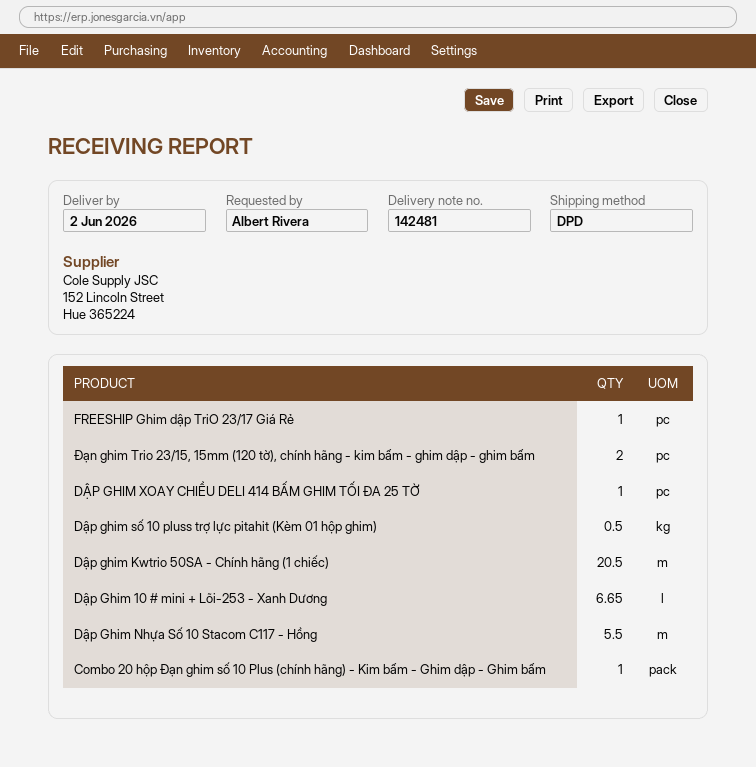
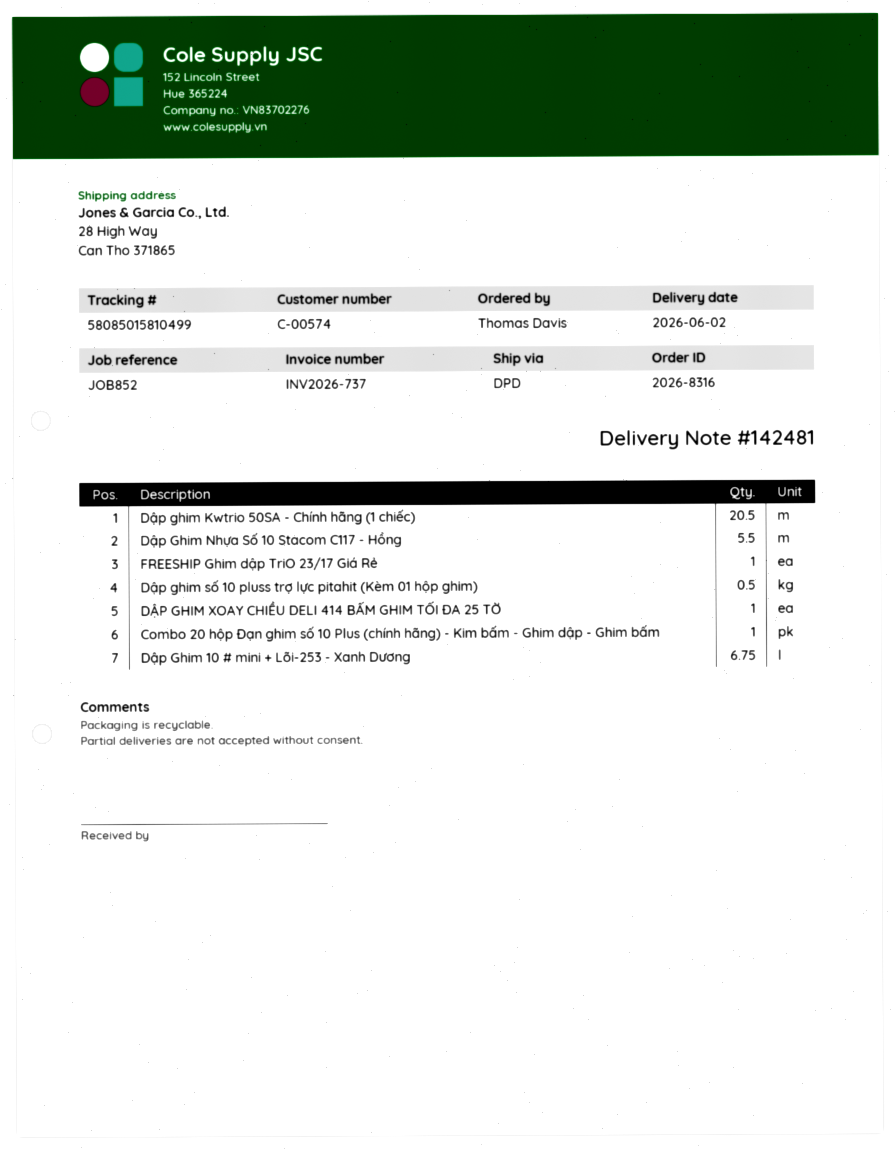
ordered by: Albert Rivera -> Thomas Davis
Đạn ghim Trio 23/15, 15mm (120 tờ), chính hãng - kim bấm - ghim dập - ghim bấm: 2 -> none
Dập Ghim 10 # mini + Lõi-253 - Xanh Dương: 6.65 -> 6.75

